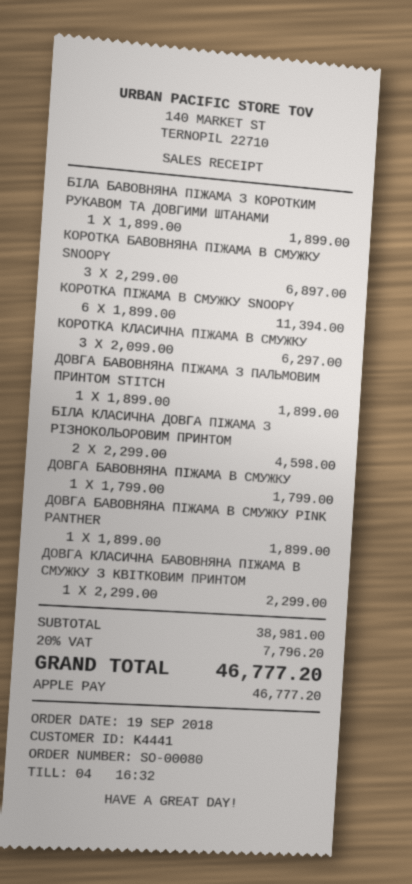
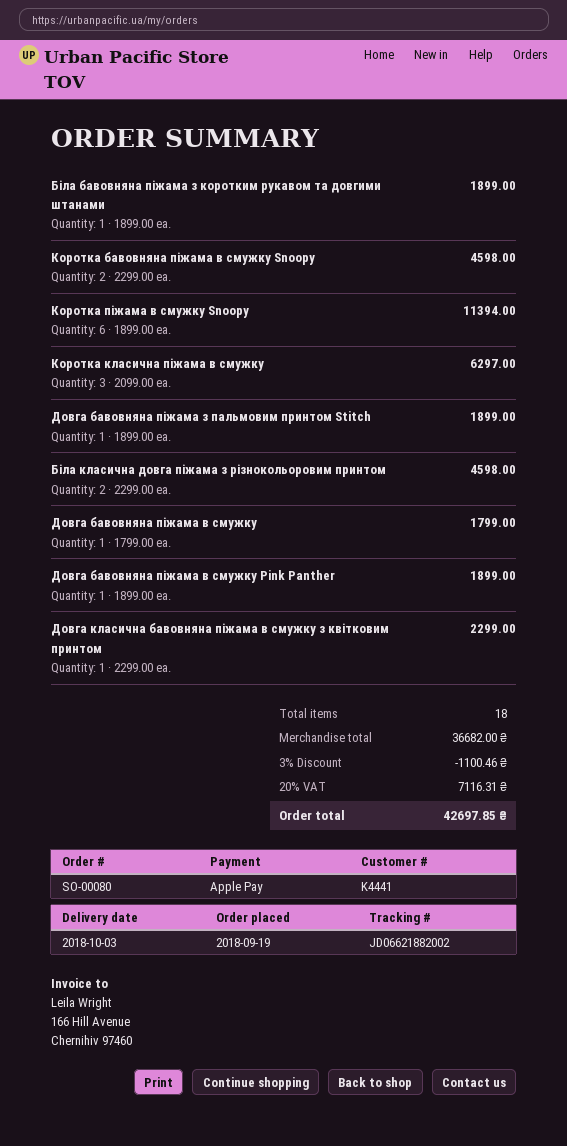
КОРОТКА БАВОВНЯНА ПІЖАМА В СМУЖКУ SNOOPY: 3 x 2299.00 = 6897.00 -> 2 x 2299.00 = 4598.00
subtotal: 38981.00 -> 36682.00
discount: none -> 3% = 1100.46
tax: 20% = 7796.20 -> 20% = 7116.31
total: 46777.20 -> 42697.85

